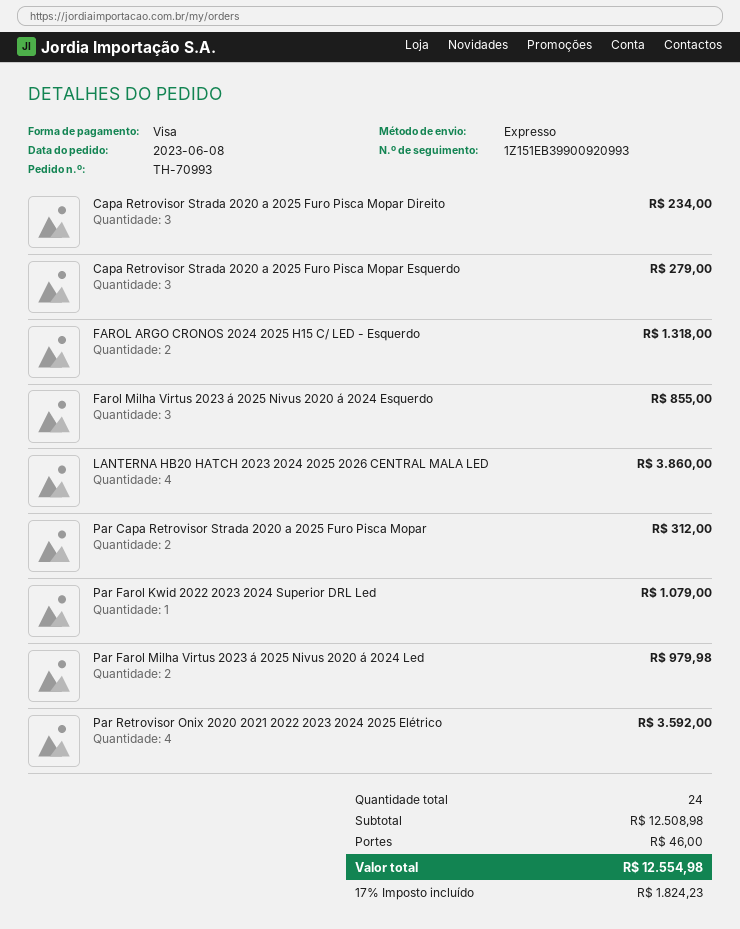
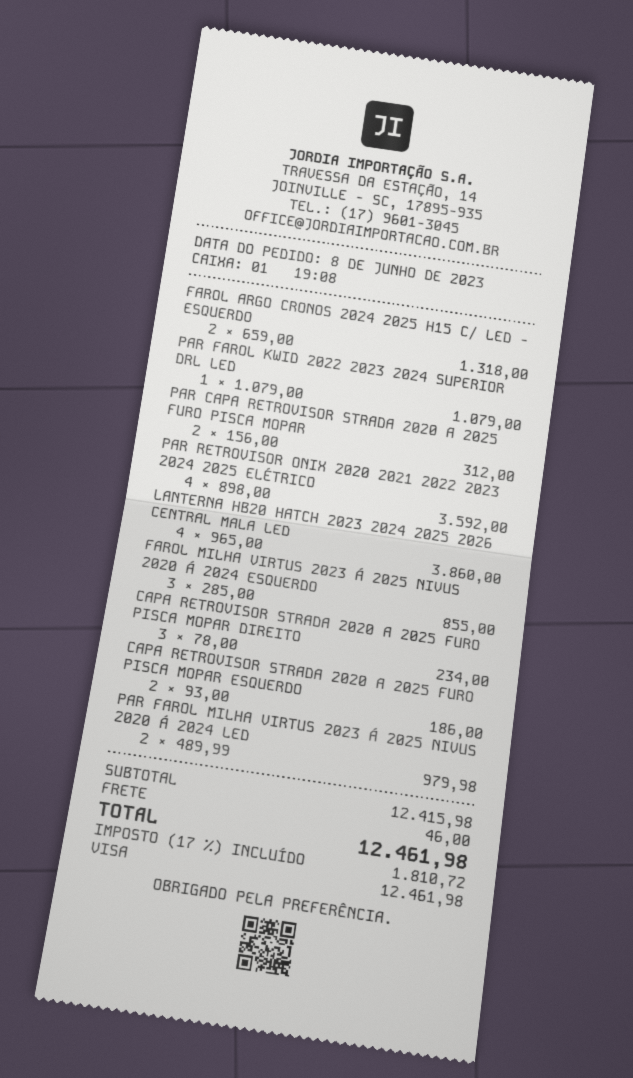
Capa Retrovisor Strada 2020 a 2025 Furo Pisca Mopar Esquerdo: 3 for 279.00 -> 2 for 186.00
subtotal: 12508.98 -> 12415.98
tax: 17% = 1824.23 -> 17% = 1810.72
total: 12554.98 -> 12461.98

